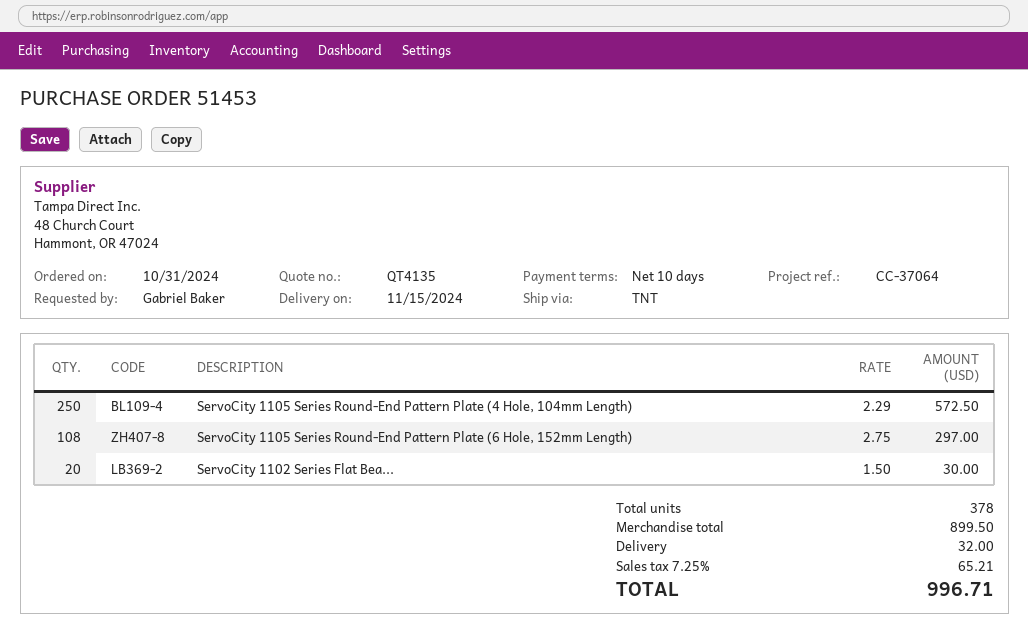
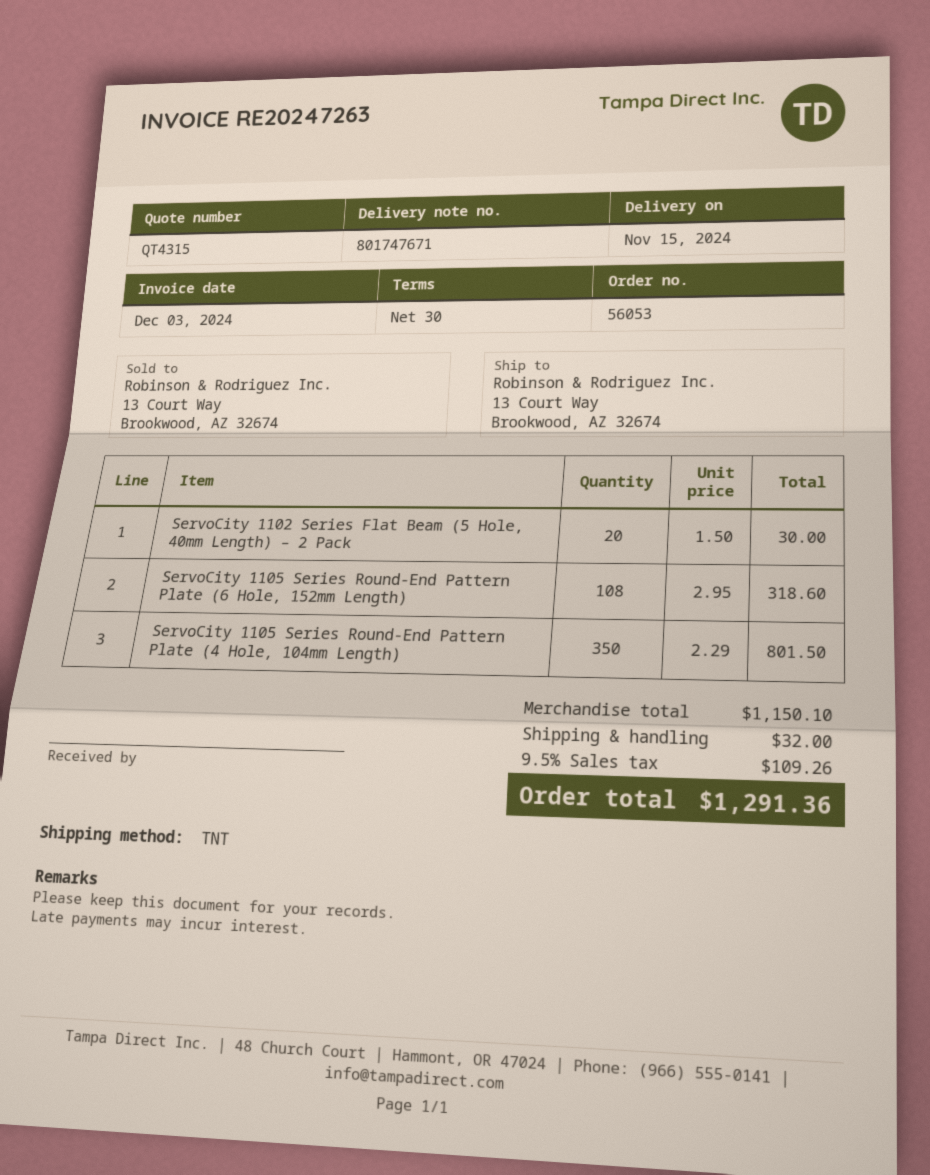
quote number: QT4135 -> QT4315
order number: 51453 -> 56053
payment terms: 10 days -> 30 days
ServoCity 1105 Series Round-End Pattern Plate (4 Hole, 104mm Length): 250 x 2.29 = 572.50 -> 350 x 2.29 = 801.50
ServoCity 1105 Series Round-End Pattern Plate (6 Hole, 152mm Length): 108 x 2.75 = 297.00 -> 108 x 2.95 = 318.60
subtotal: 899.50 -> 1150.10
tax: 7.25% = 65.21 -> 9.5% = 109.26
total: 996.71 -> 1291.36

